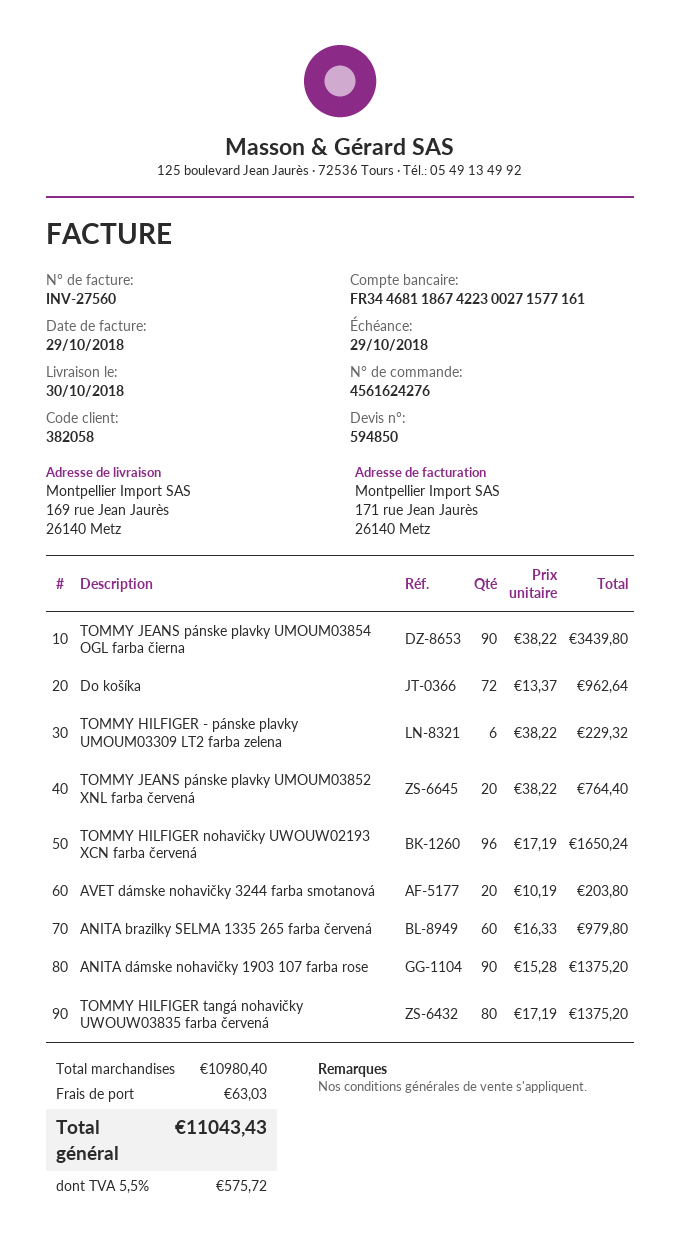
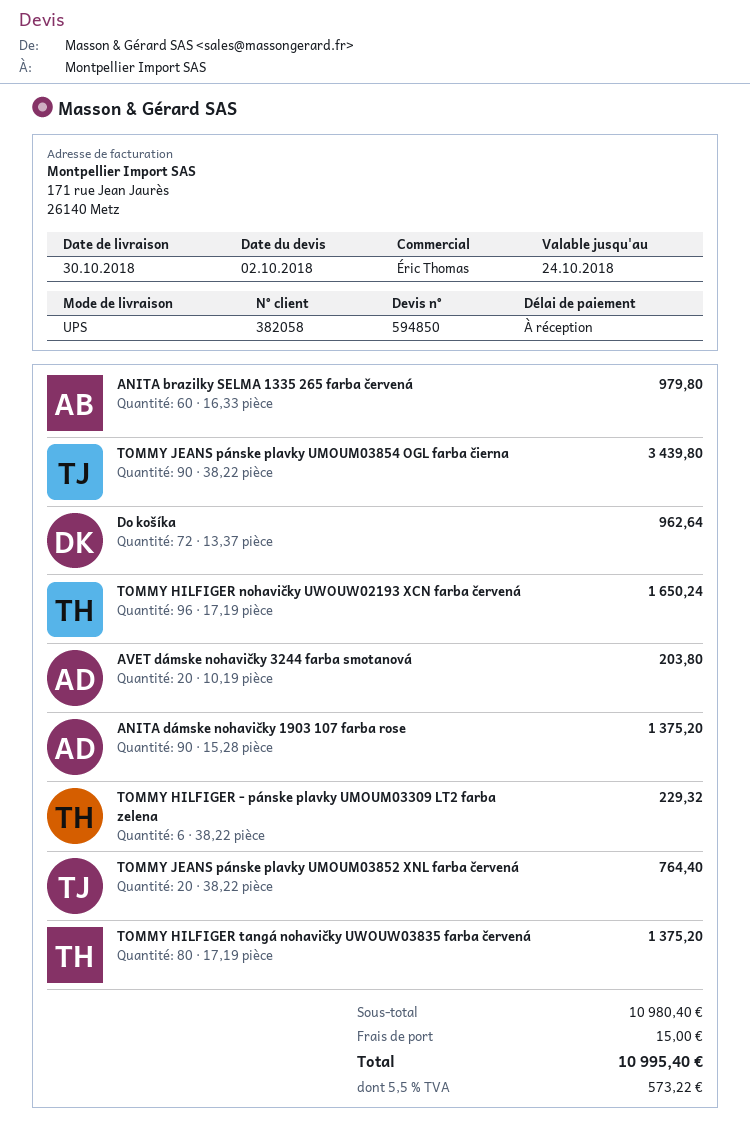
shipping: 63.03 -> 15.00
tax: 5.5% = 575.72 -> 5.5% = 573.22
total: 11043.43 -> 10995.40

